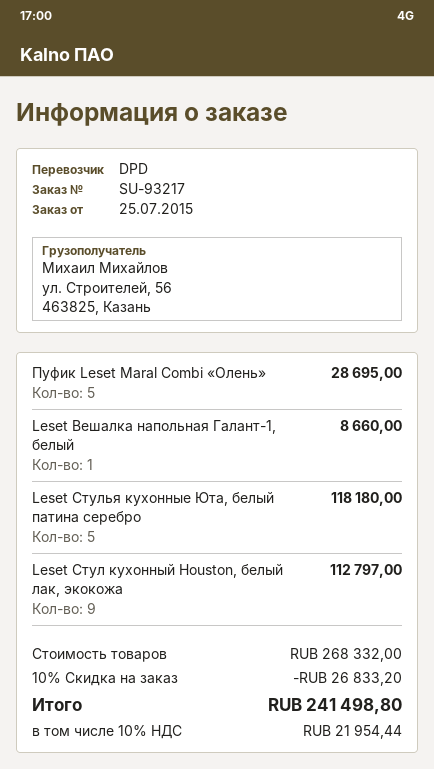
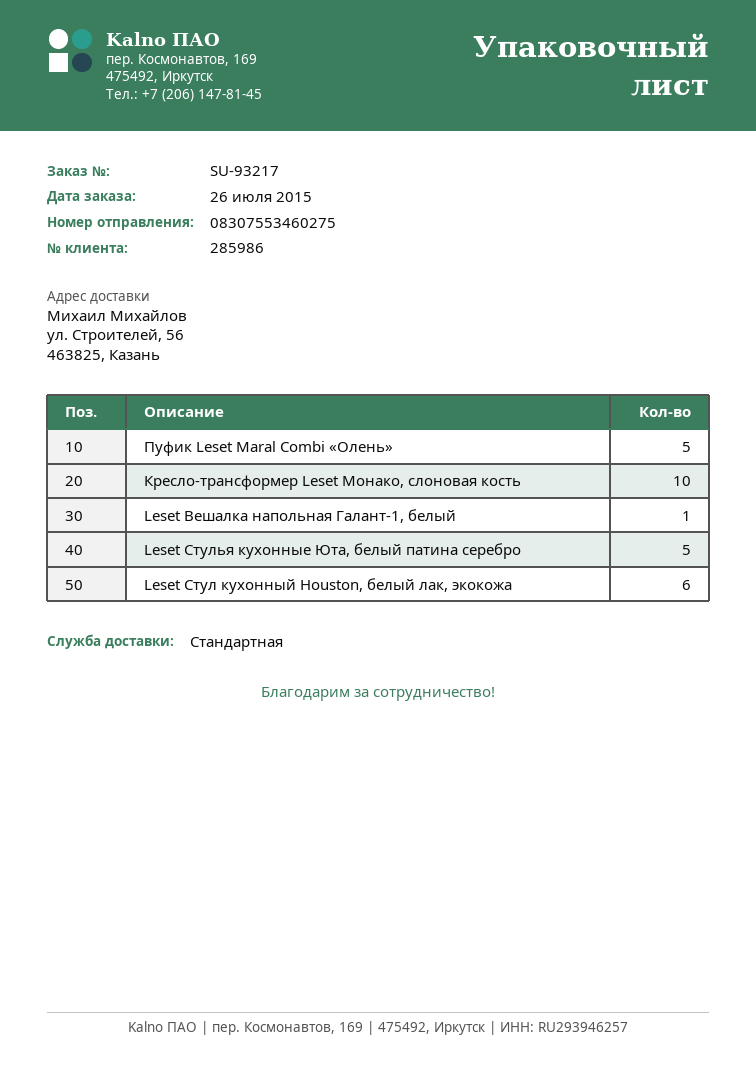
order date: 2015-07-25 -> 2015-07-26
shipping method: DPD -> standard
Leset Стул кухонный Houston, белый лак, экокожа: 9 -> 6
Кресло-трансформер Leset Монако, слоновая кость: none -> 10

